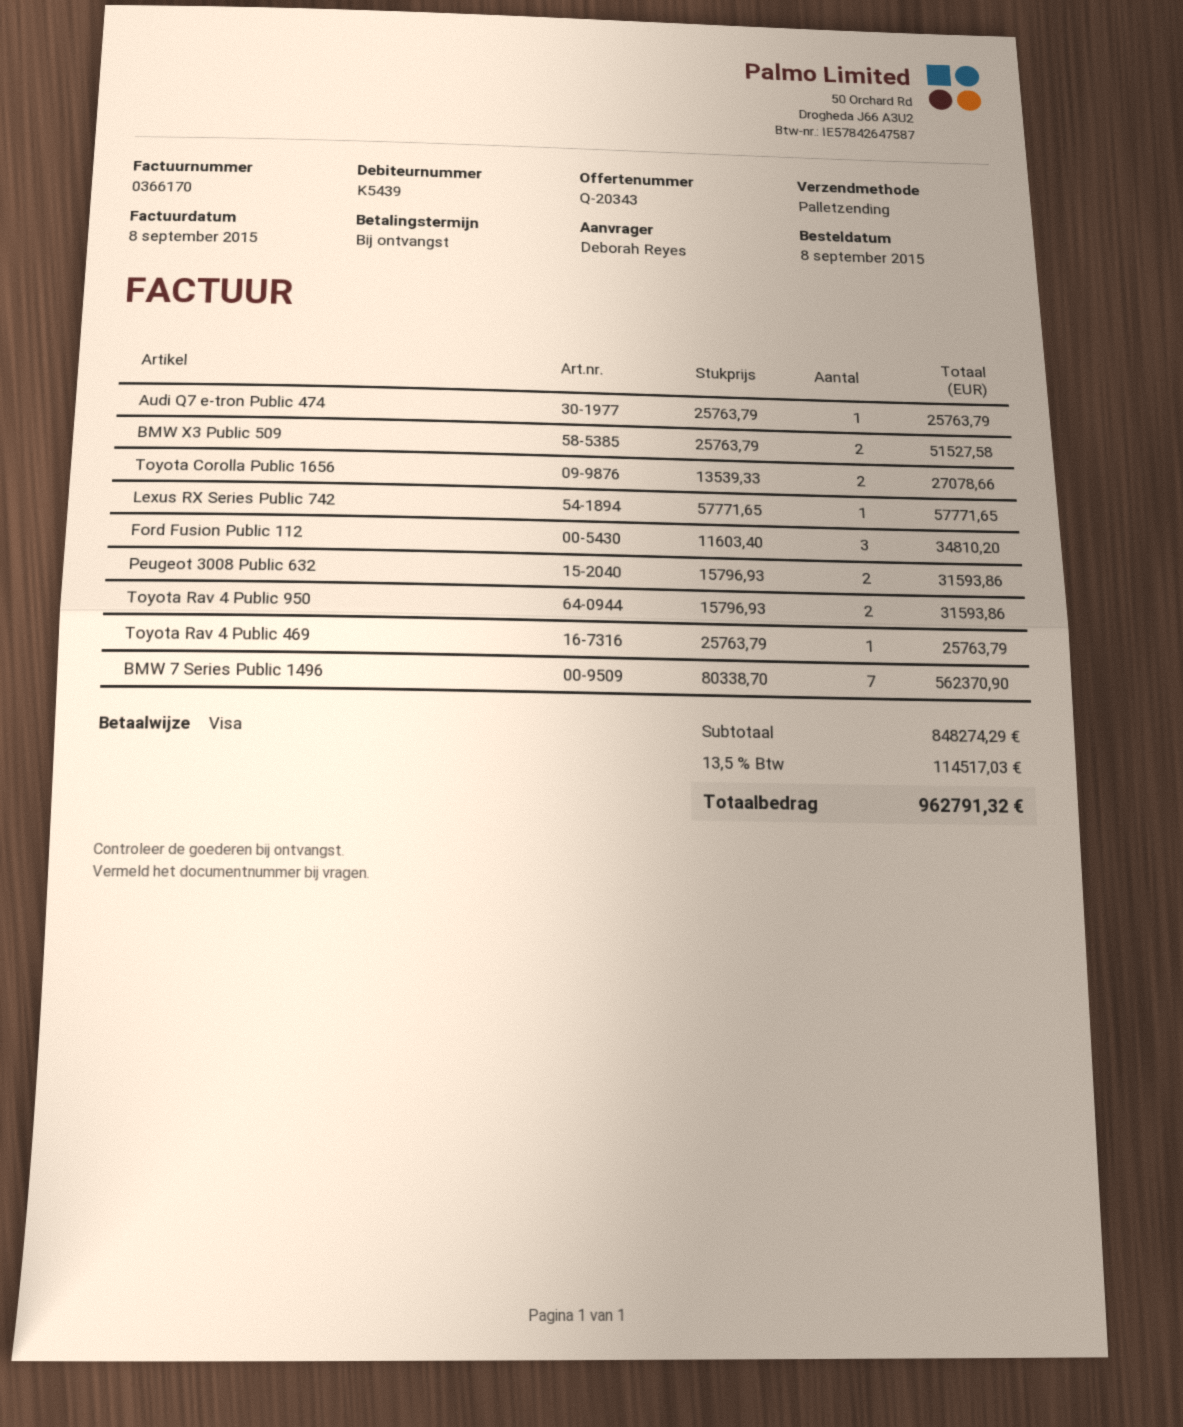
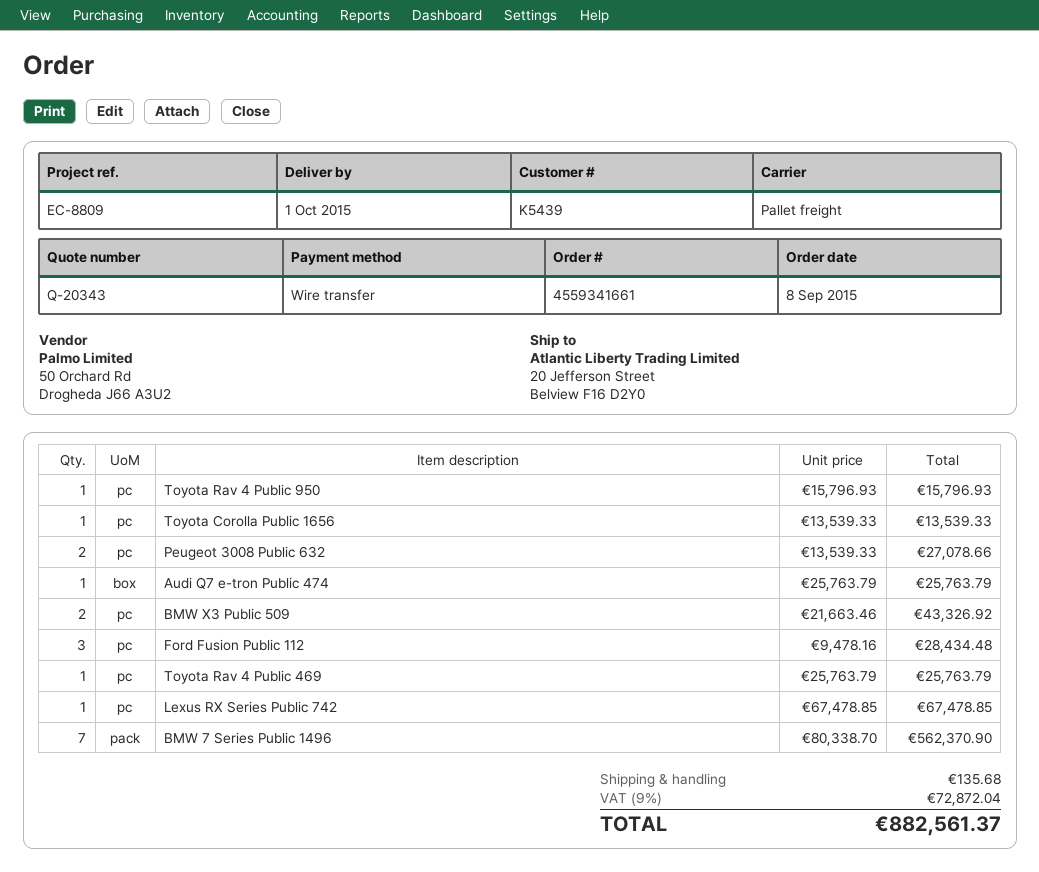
payment method: Visa -> bank transfer
BMW X3 Public 509: 2 x 25763.79 = 51527.58 -> 2 x 21663.46 = 43326.92
Toyota Corolla Public 1656: 2 x 13539.33 = 27078.66 -> 1 x 13539.33 = 13539.33
Lexus RX Series Public 742: 1 x 57771.65 = 57771.65 -> 1 x 67478.85 = 67478.85
Ford Fusion Public 112: 3 x 11603.40 = 34810.20 -> 3 x 9478.16 = 28434.48
Peugeot 3008 Public 632: 2 x 15796.93 = 31593.86 -> 2 x 13539.33 = 27078.66
Toyota Rav 4 Public 950: 2 x 15796.93 = 31593.86 -> 1 x 15796.93 = 15796.93
shipping: none -> 135.68
tax: 13.5% = 114517.03 -> 9% = 72872.04
total: 962791.32 -> 882561.37

